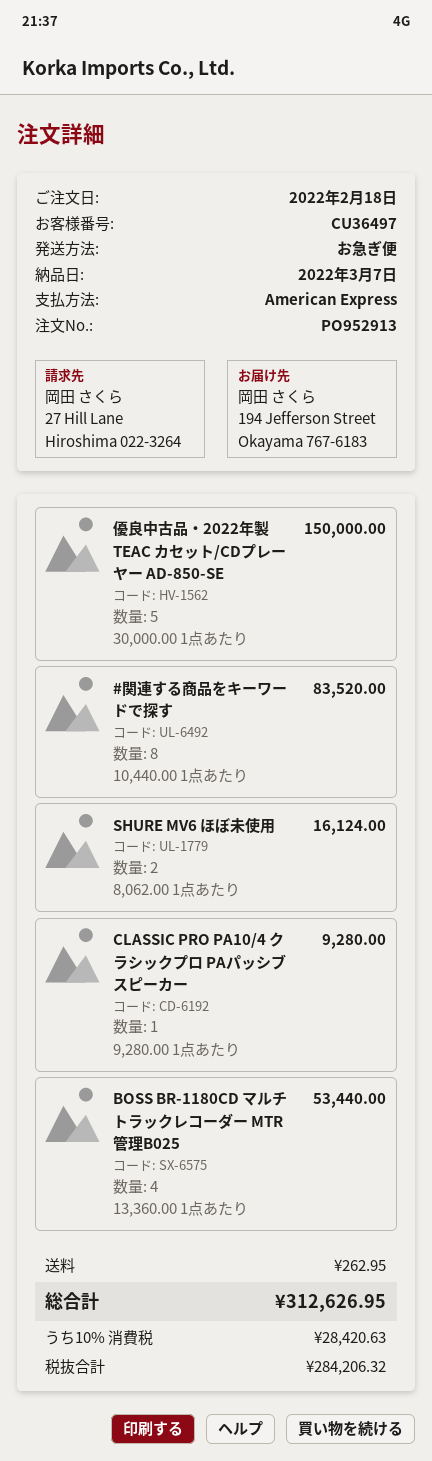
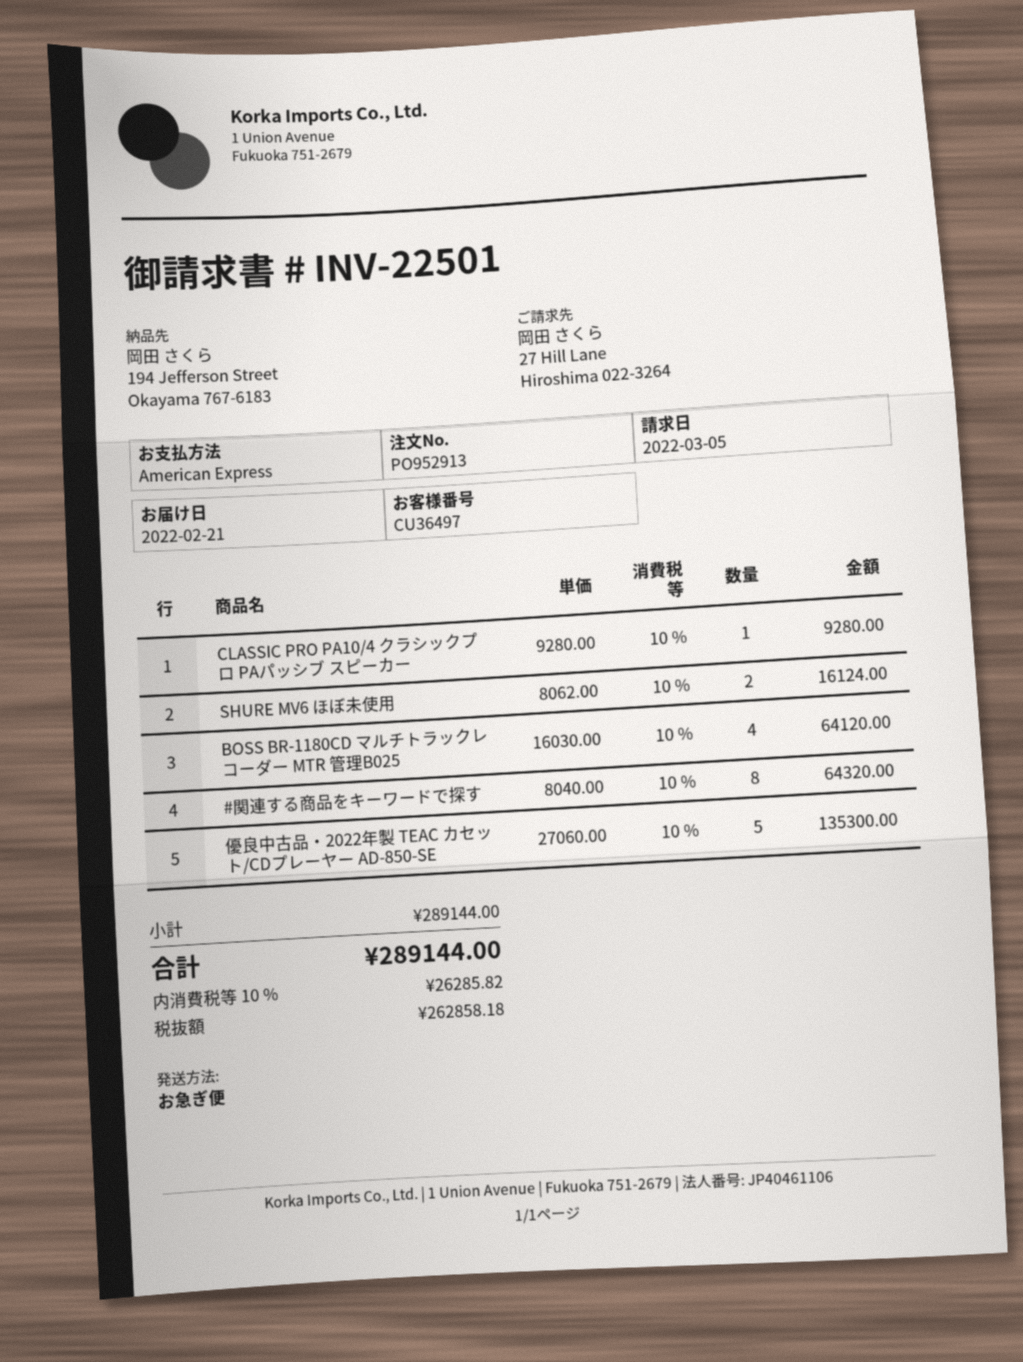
delivery date: 2022-03-07 -> 2022-02-21
優良中古品・2022年製 TEAC カセット/CDプレーヤー AD-850-SE: 5 x 30000.00 = 150000.00 -> 5 x 27060.00 = 135300.00
#関連する商品をキーワードで探す: 8 x 10440.00 = 83520.00 -> 8 x 8040.00 = 64320.00
BOSS BR-1180CD マルチトラックレコーダー MTR 管理B025: 4 x 13360.00 = 53440.00 -> 4 x 16030.00 = 64120.00
shipping: 262.95 -> none
net: 284206.32 -> 262858.18
tax: 10% = 28420.63 -> 10% = 26285.82
total: 312626.95 -> 289144.00

